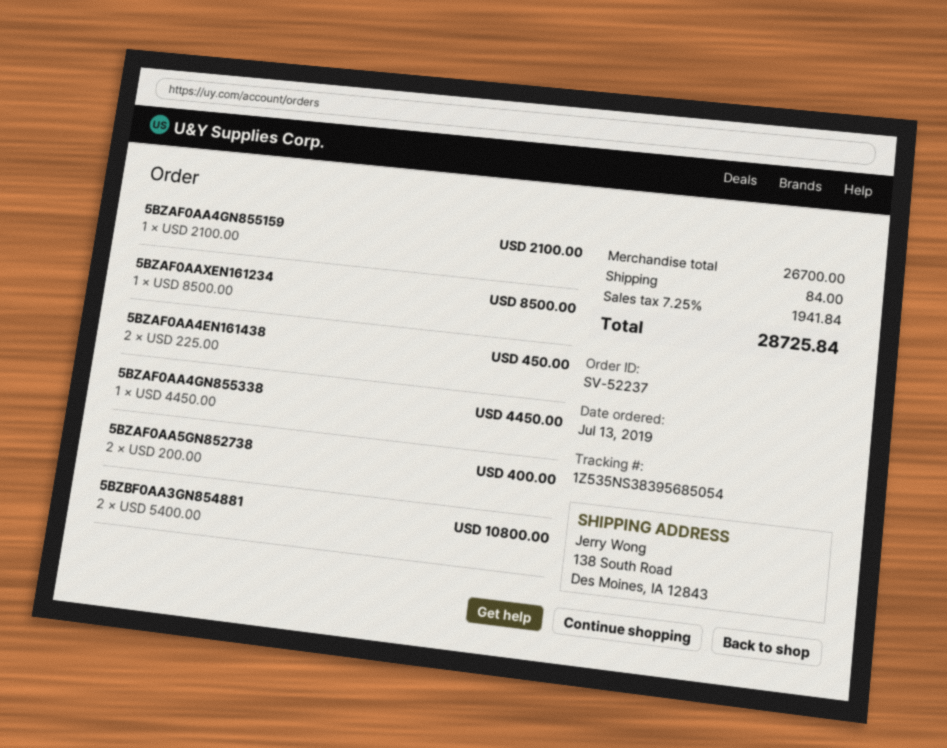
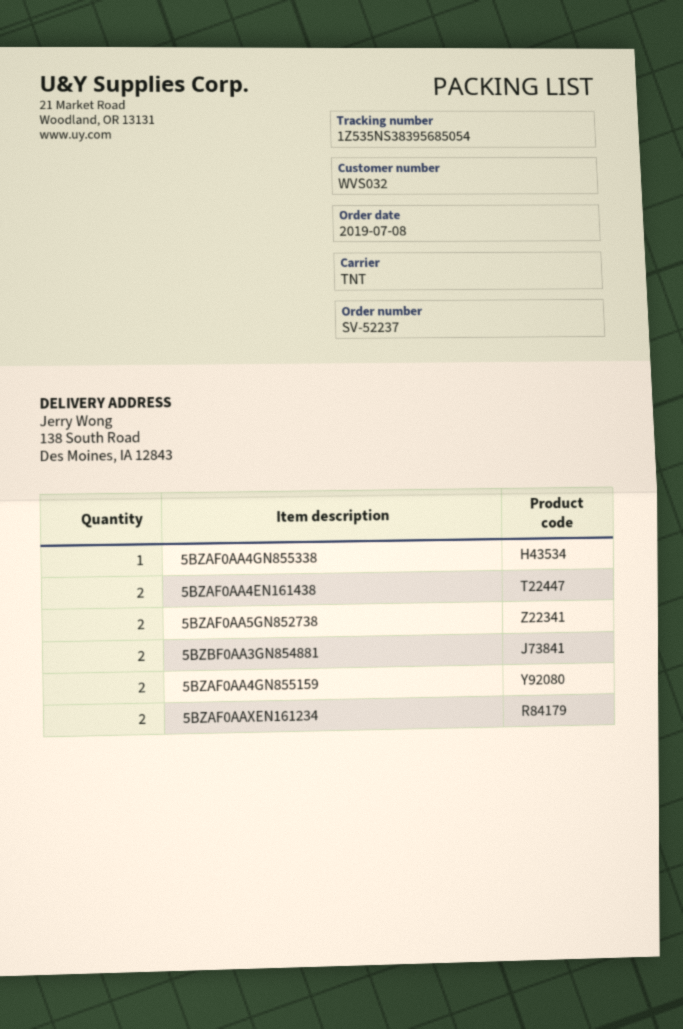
order date: 2019-07-13 -> 2019-07-08
5BZAF0AA4GN855159: 1 -> 2
5BZAF0AAXEN161234: 1 -> 2

